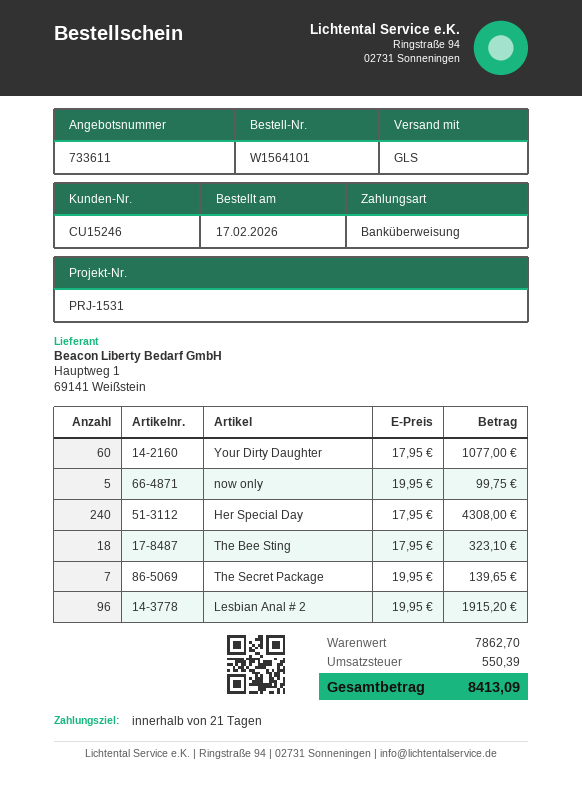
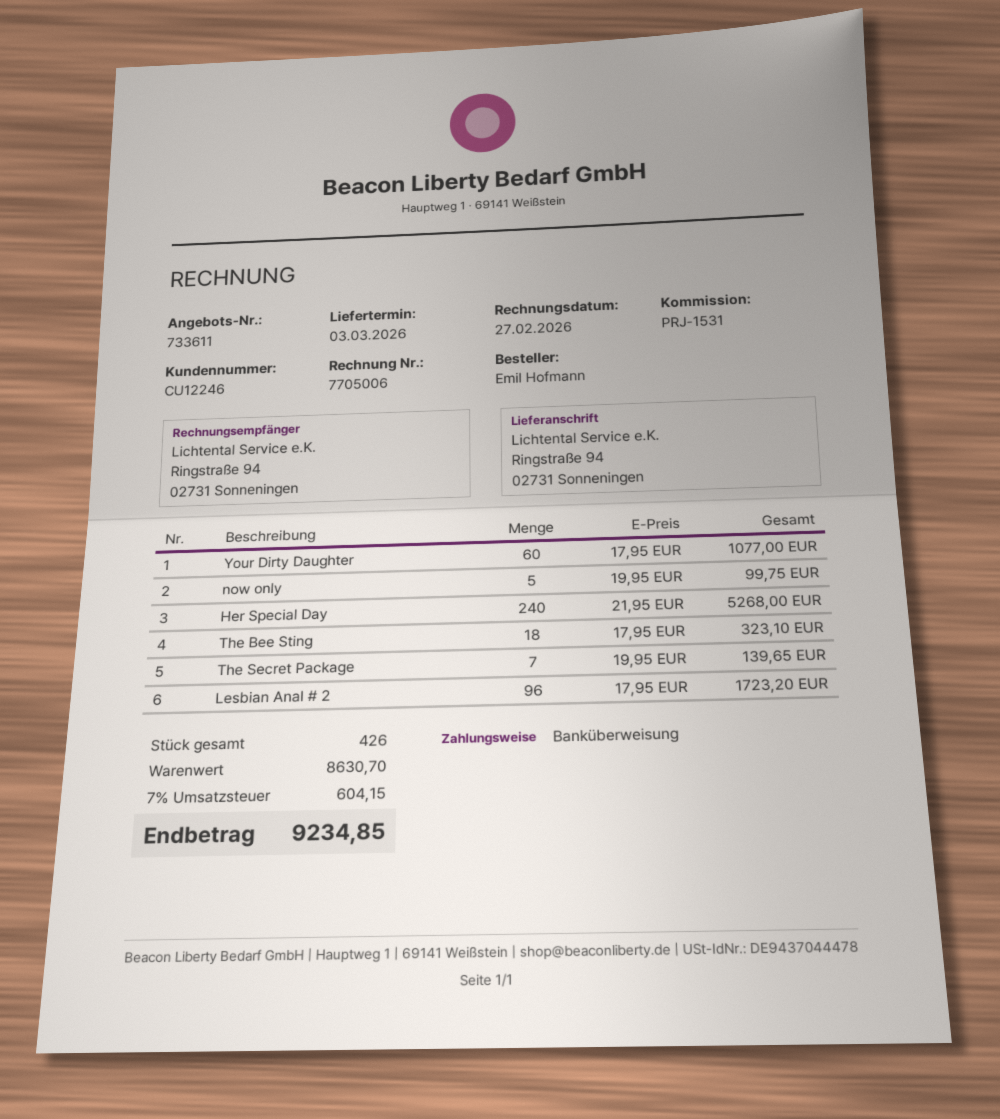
customer number: CU15246 -> CU12246
Her Special Day: 240 x 17.95 = 4308.00 -> 240 x 21.95 = 5268.00
Lesbian Anal # 2: 96 x 19.95 = 1915.20 -> 96 x 17.95 = 1723.20
subtotal: 7862.70 -> 8630.70
tax: 550.39 -> 604.15
total: 8413.09 -> 9234.85

